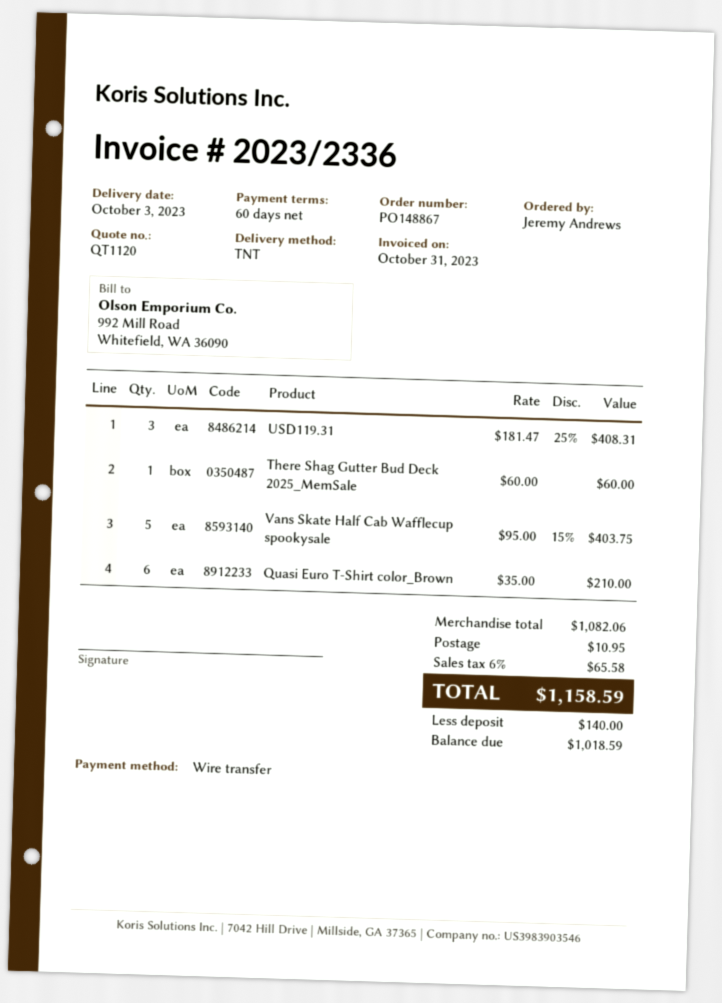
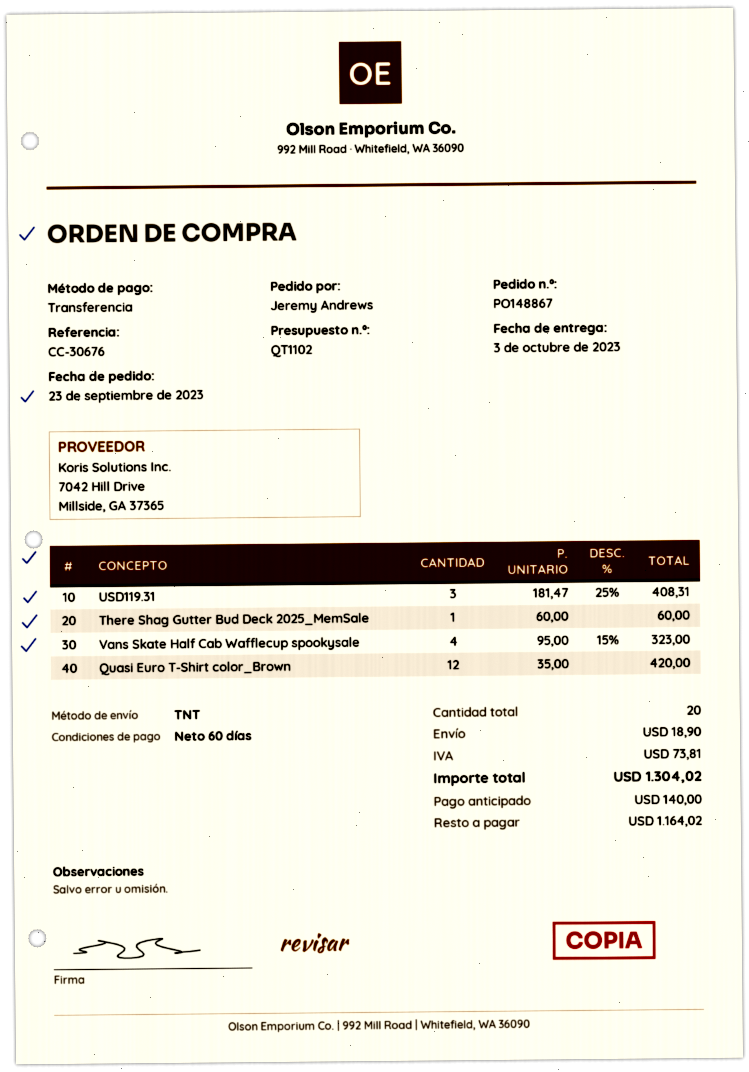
quote number: QT1120 -> QT1102
Vans Skate Half Cab Wafflecup spookysale: 5 x 95.00 - 15% = 403.75 -> 4 x 95.00 - 15% = 323.00
Quasi Euro T-Shirt color_Brown: 6 x 35.00 = 210.00 -> 12 x 35.00 = 420.00
shipping: 10.95 -> 18.90
tax: 65.58 -> 73.81
total: 1158.59 -> 1304.02
balance: 1018.59 -> 1164.02

